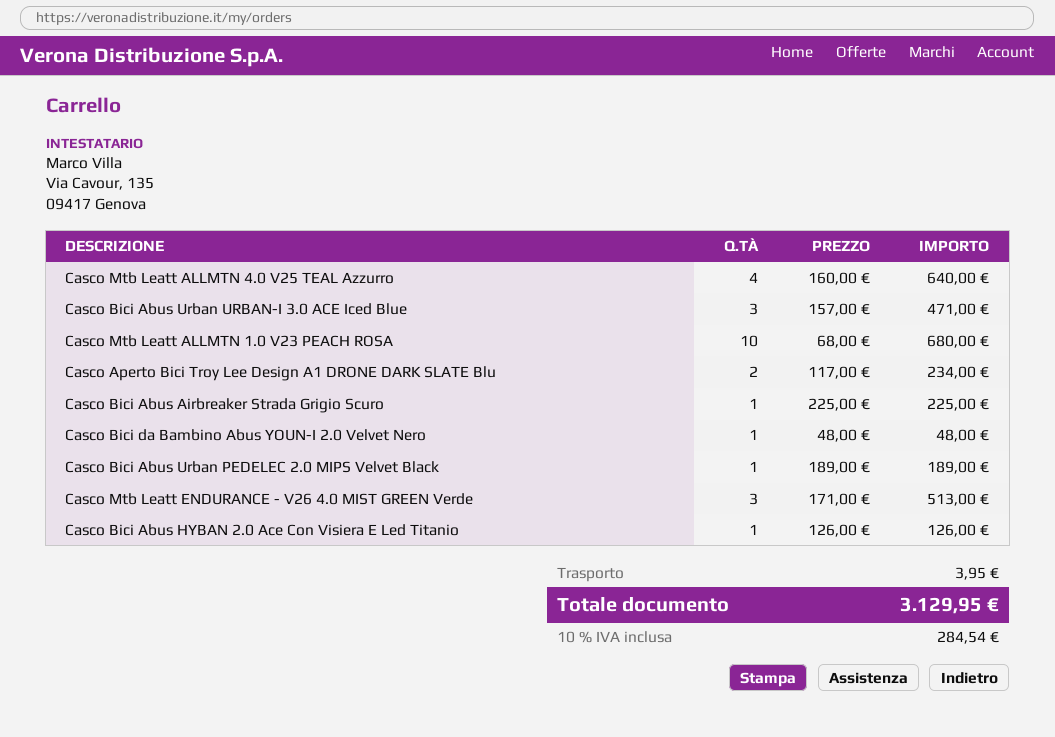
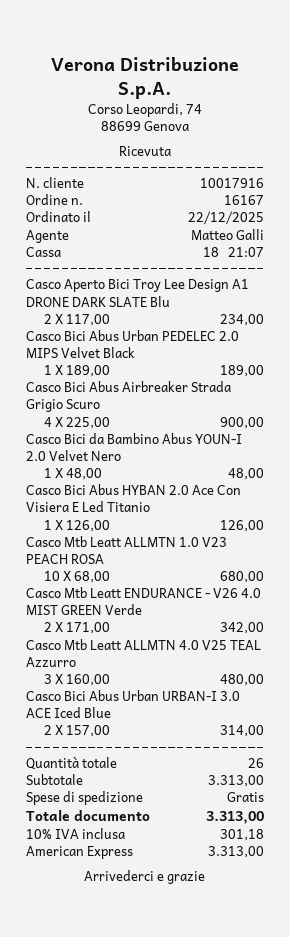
Casco Mtb Leatt ALLMTN 4.0 V25 TEAL Azzurro: 4 x 160.00 = 640.00 -> 3 x 160.00 = 480.00
Casco Bici Abus Urban URBAN-I 3.0 ACE Iced Blue: 3 x 157.00 = 471.00 -> 2 x 157.00 = 314.00
Casco Bici Abus Airbreaker Strada Grigio Scuro: 1 x 225.00 = 225.00 -> 4 x 225.00 = 900.00
Casco Mtb Leatt ENDURANCE - V26 4.0 MIST GREEN Verde: 3 x 171.00 = 513.00 -> 2 x 171.00 = 342.00
shipping: 3.95 -> 0.00
tax: 10% = 284.54 -> 10% = 301.18
total: 3129.95 -> 3313.00

